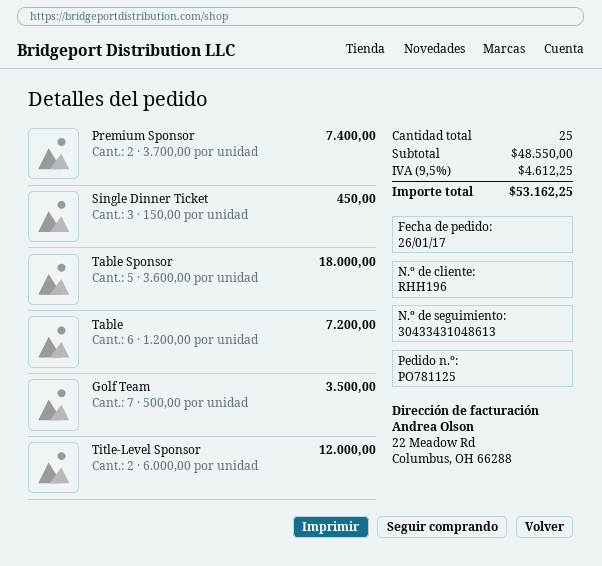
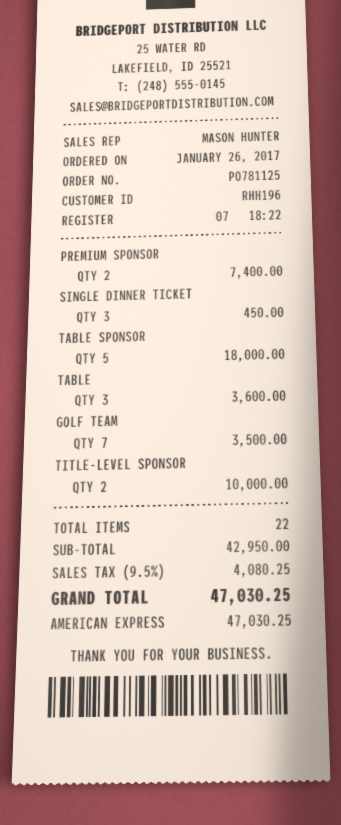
Table: 6 for 7200.00 -> 3 for 3600.00
Title-Level Sponsor: 2 for 12000.00 -> 2 for 10000.00
total quantity: 25 -> 22
subtotal: 48550.00 -> 42950.00
tax: 9.5% = 4612.25 -> 9.5% = 4080.25
total: 53162.25 -> 47030.25

